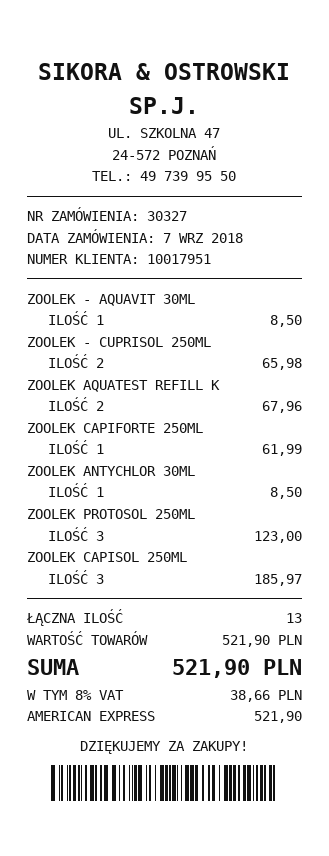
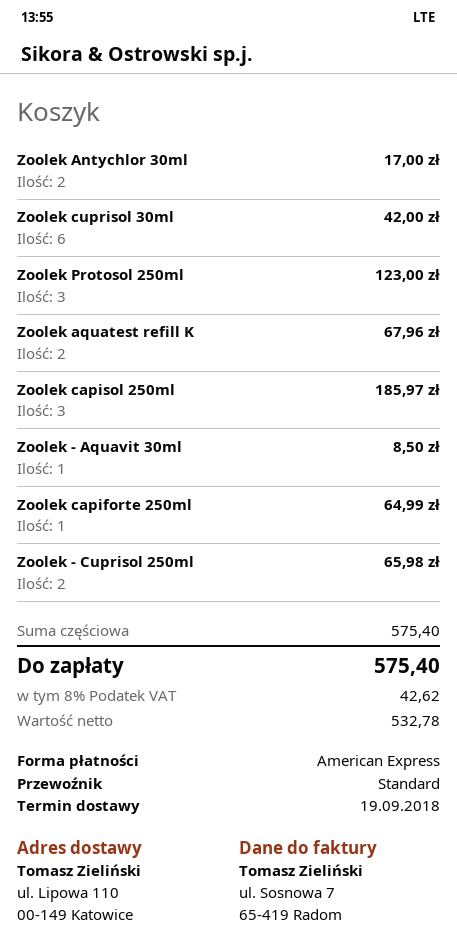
ZOOLEK CAPIFORTE 250ML: 1 for 61.99 -> 1 for 64.99
ZOOLEK ANTYCHLOR 30ML: 1 for 8.50 -> 2 for 17.00
Zoolek cuprisol 30ml: none -> 6 for 42.00
subtotal: 521.90 -> 575.40
tax: 8% = 38.66 -> 8% = 42.62
total: 521.90 -> 575.40

